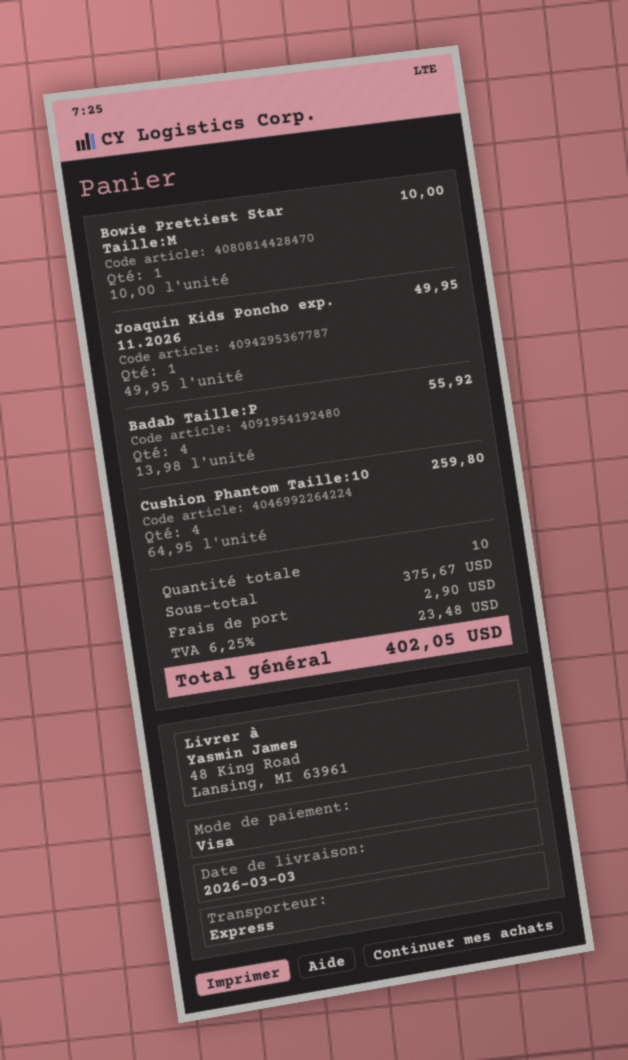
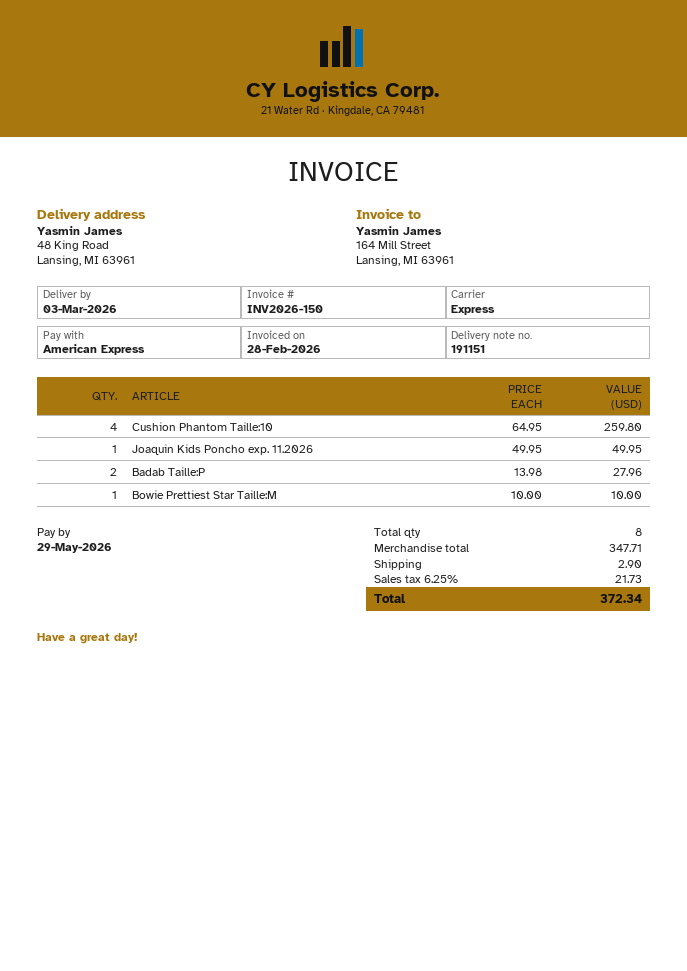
payment method: Visa -> American Express
Badab Taille:P: 4 x 13.98 = 55.92 -> 2 x 13.98 = 27.96
total quantity: 10 -> 8
subtotal: 375.67 -> 347.71
tax: 6.25% = 23.48 -> 6.25% = 21.73
total: 402.05 -> 372.34

